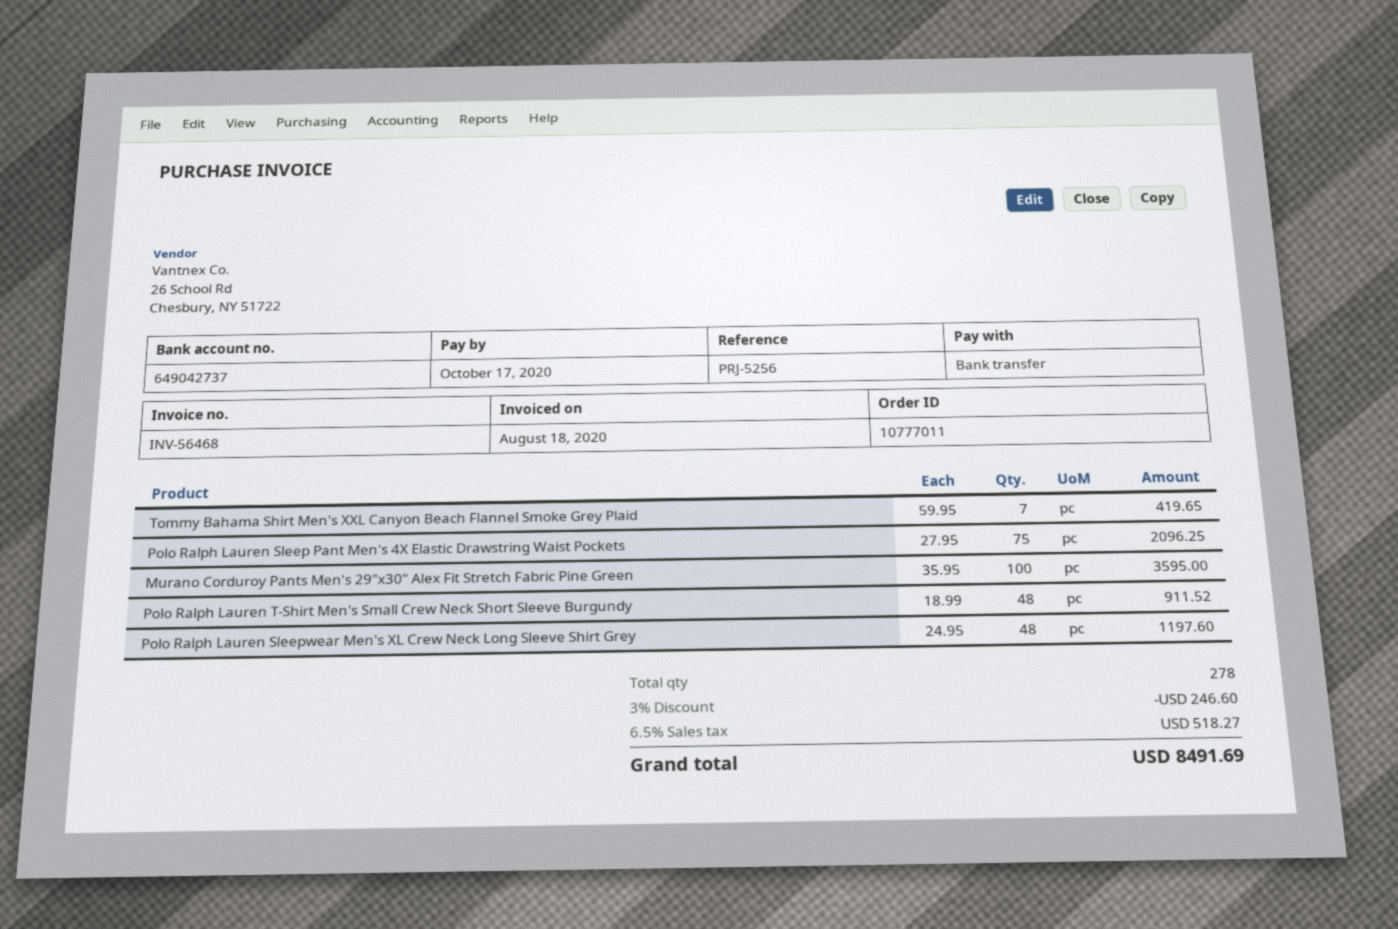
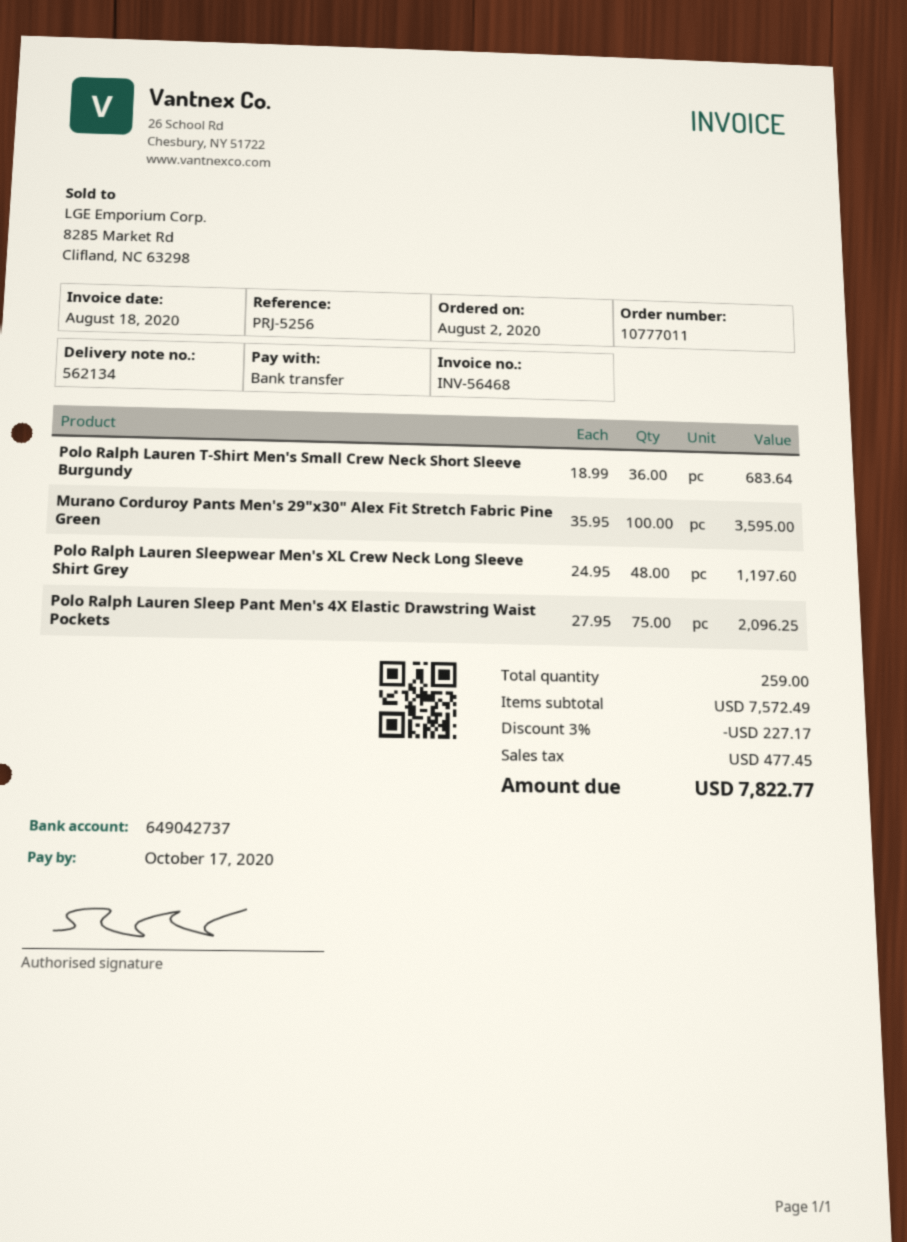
Tommy Bahama Shirt Men's XXL Canyon Beach Flannel Smoke Grey Plaid: 7 x 59.95 = 419.65 -> none
Polo Ralph Lauren T-Shirt Men's Small Crew Neck Short Sleeve Burgundy: 48 x 18.99 = 911.52 -> 36 x 18.99 = 683.64
total quantity: 278 -> 259
discount: 3% = 246.60 -> 3% = 227.17
tax: 518.27 -> 477.45
total: 8491.69 -> 7822.77

